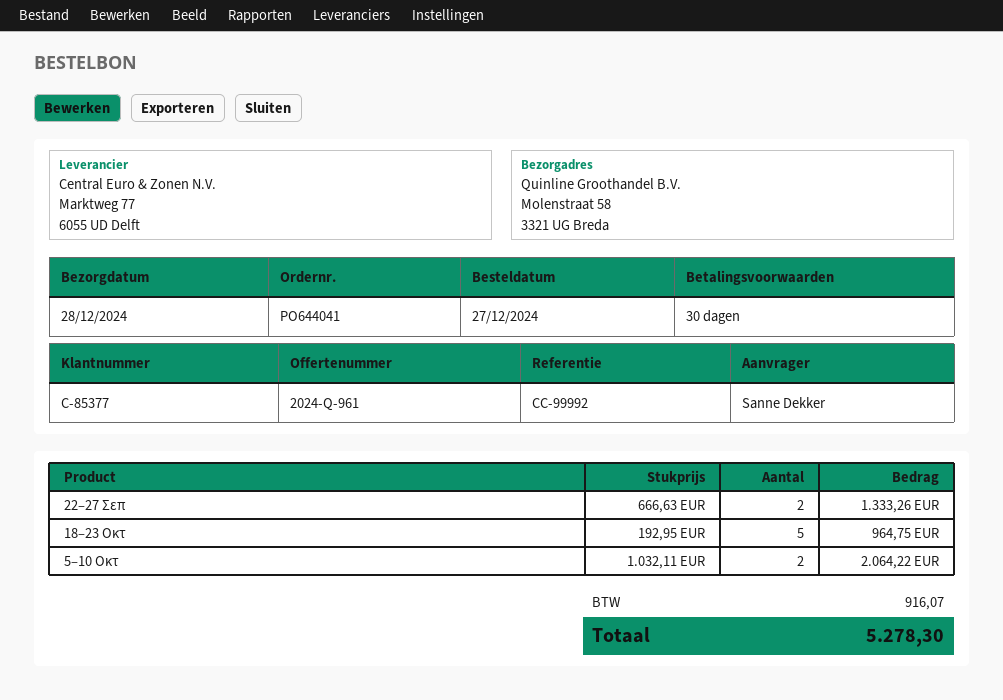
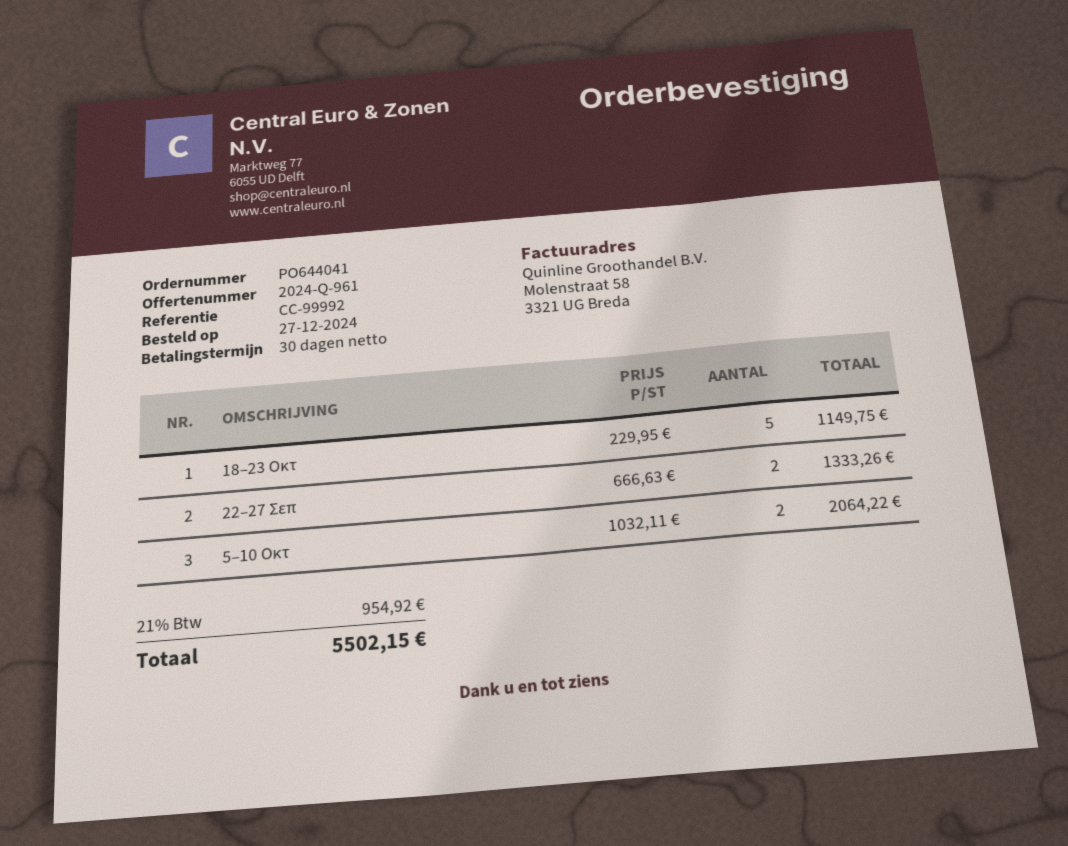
18–23 Οκτ: 5 x 192.95 = 964.75 -> 5 x 229.95 = 1149.75
tax: 916.07 -> 954.92
total: 5278.30 -> 5502.15

